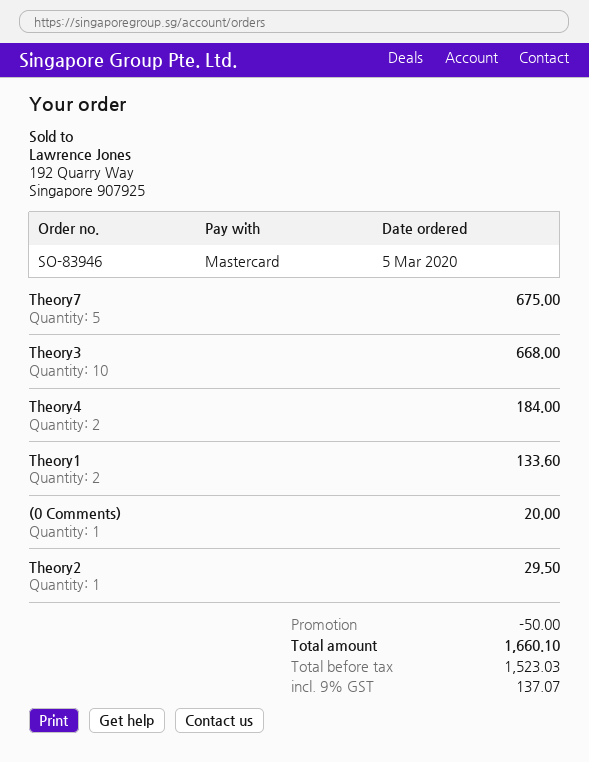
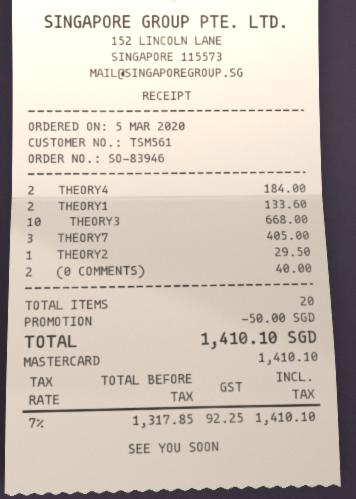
Theory7: 5 for 675.00 -> 3 for 405.00
(0 Comments): 1 for 20.00 -> 2 for 40.00
net: 1523.03 -> 1317.85
tax: 9% = 137.07 -> 7% = 92.25
total: 1660.10 -> 1410.10

